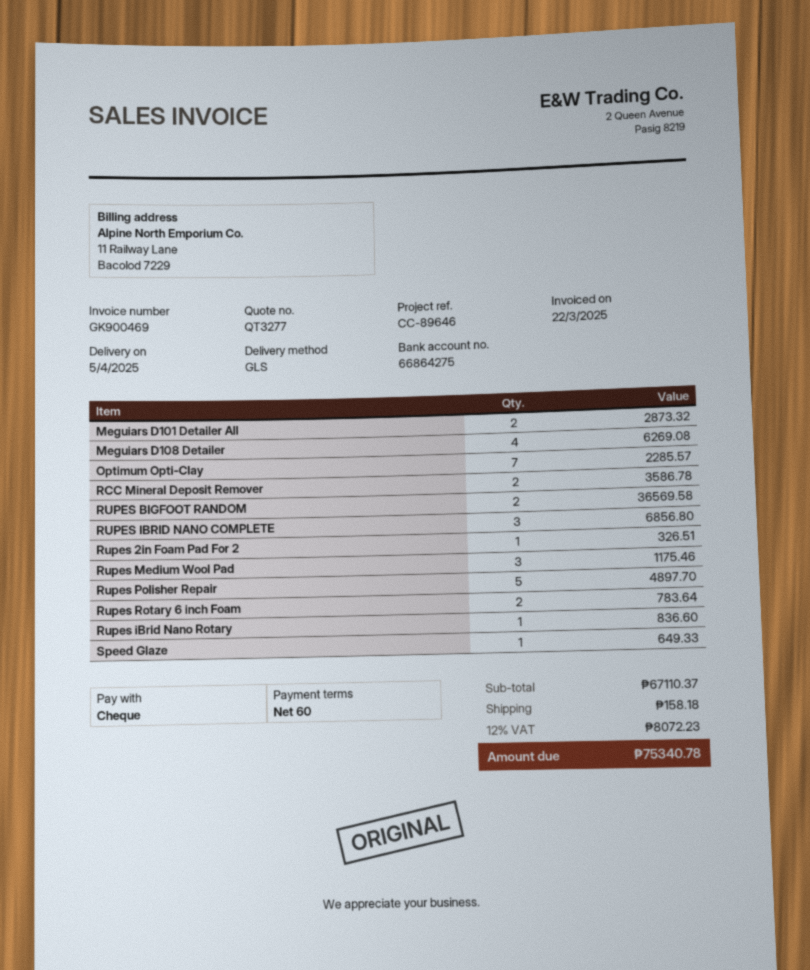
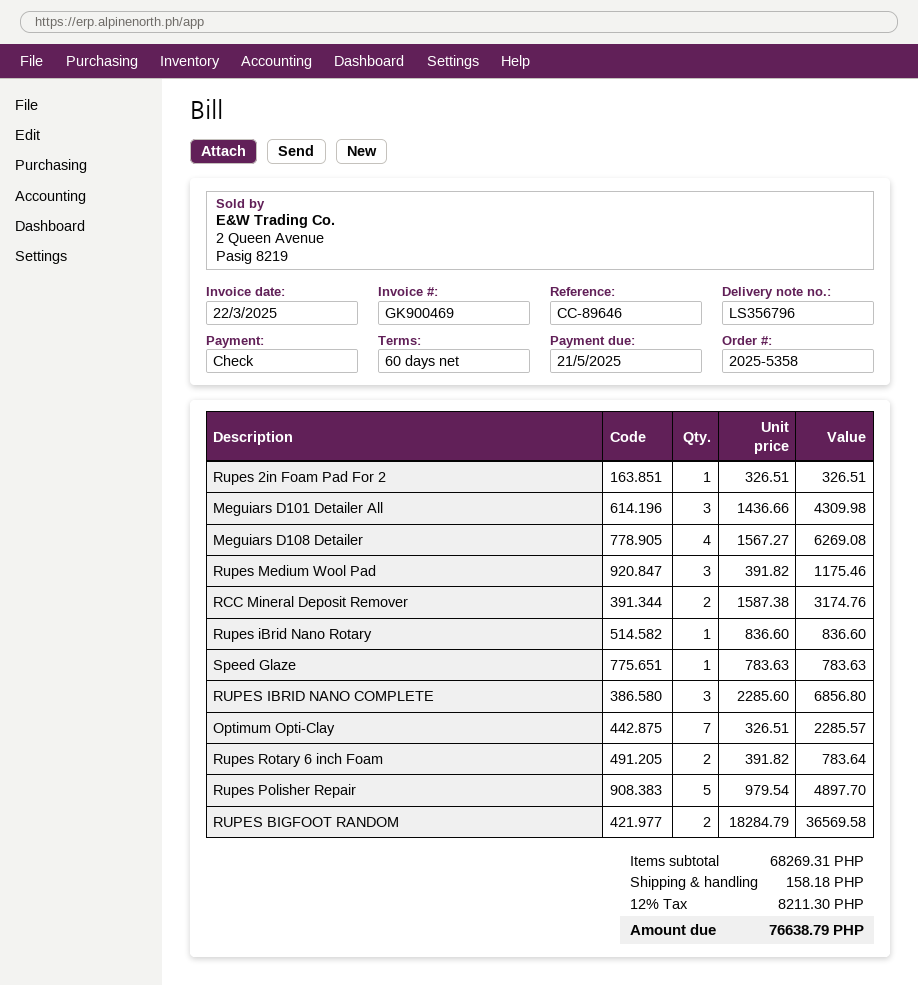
Meguiars D101 Detailer All: 2 for 2873.32 -> 3 for 4309.98
RCC Mineral Deposit Remover: 2 for 3586.78 -> 2 for 3174.76
Speed Glaze: 1 for 649.33 -> 1 for 783.63
subtotal: 67110.37 -> 68269.31
tax: 12% = 8072.23 -> 12% = 8211.30
total: 75340.78 -> 76638.79

